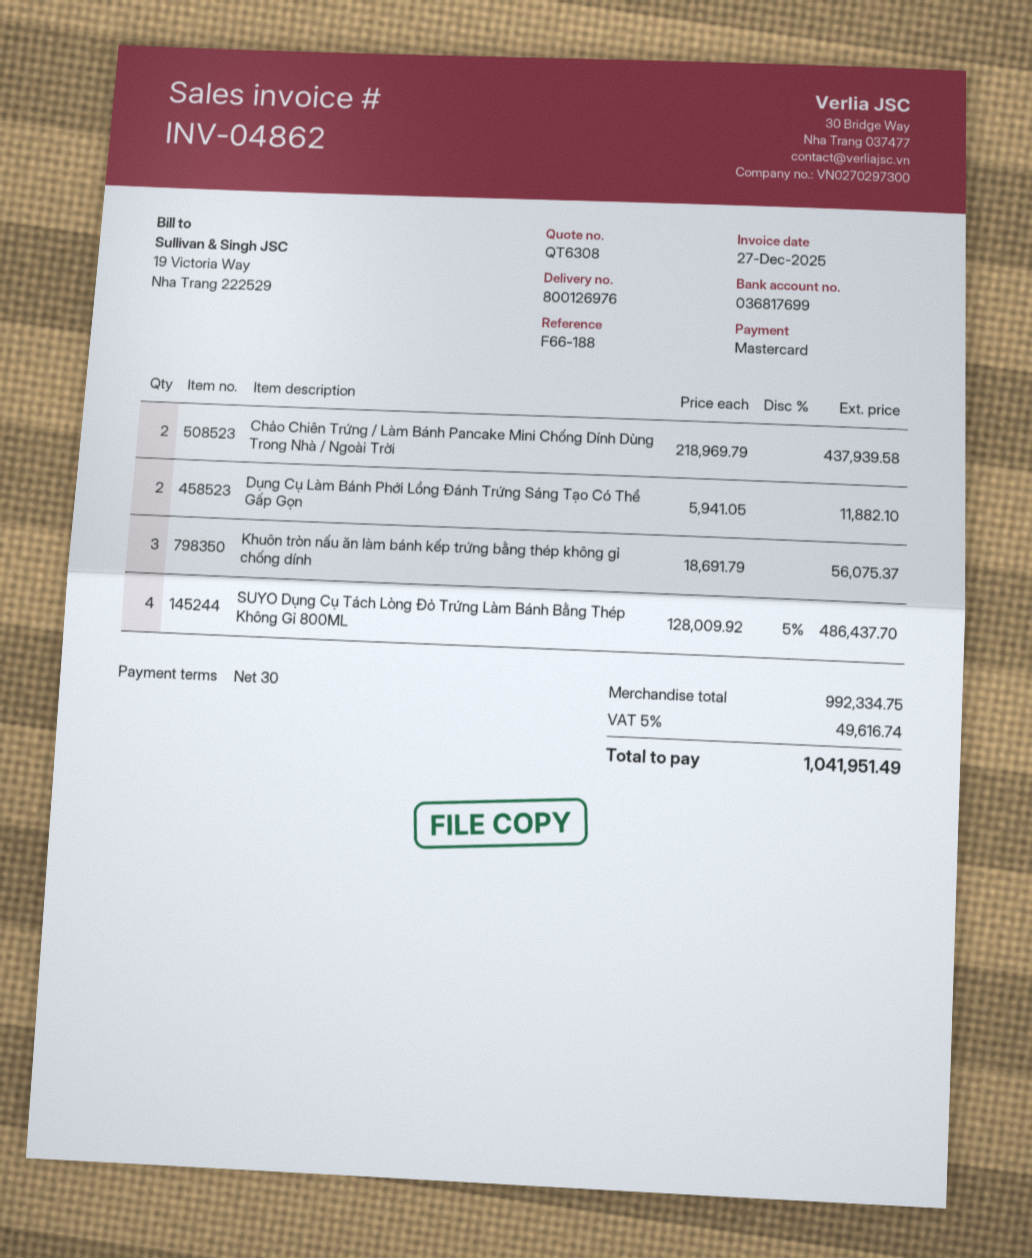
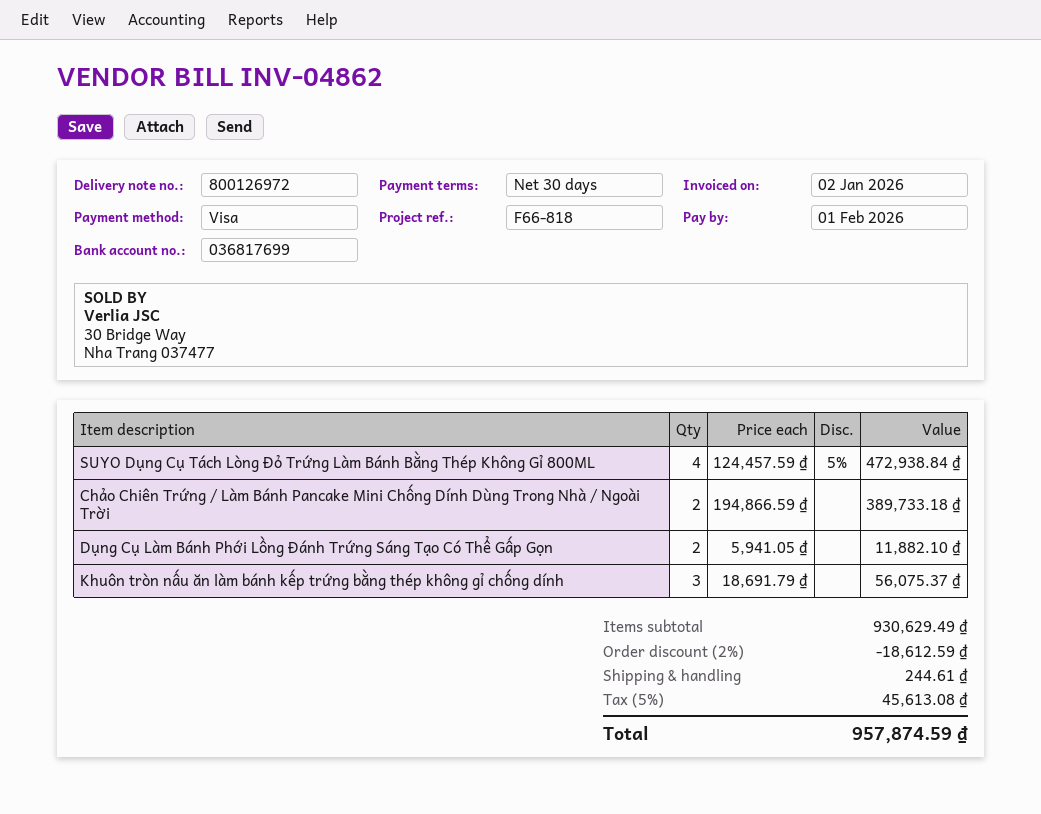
delivery note number: 800126976 -> 800126972
invoice date: 2025-12-27 -> 2026-01-02
reference: F66-188 -> F66-818
payment method: Mastercard -> Visa
Chảo Chiên Trứng / Làm Bánh Pancake Mini Chống Dính Dùng Trong Nhà / Ngoài Trời: 2 x 218969.79 = 437939.58 -> 2 x 194866.59 = 389733.18
SUYO Dụng Cụ Tách Lòng Đỏ Trứng Làm Bánh Bằng Thép Không Gỉ 800ML: 4 x 128009.92 - 5% = 486437.70 -> 4 x 124457.59 - 5% = 472938.84
subtotal: 992334.75 -> 930629.49
discount: none -> 2% = 18612.59
shipping: none -> 244.61
tax: 5% = 49616.74 -> 5% = 45613.08
total: 1041951.49 -> 957874.59

